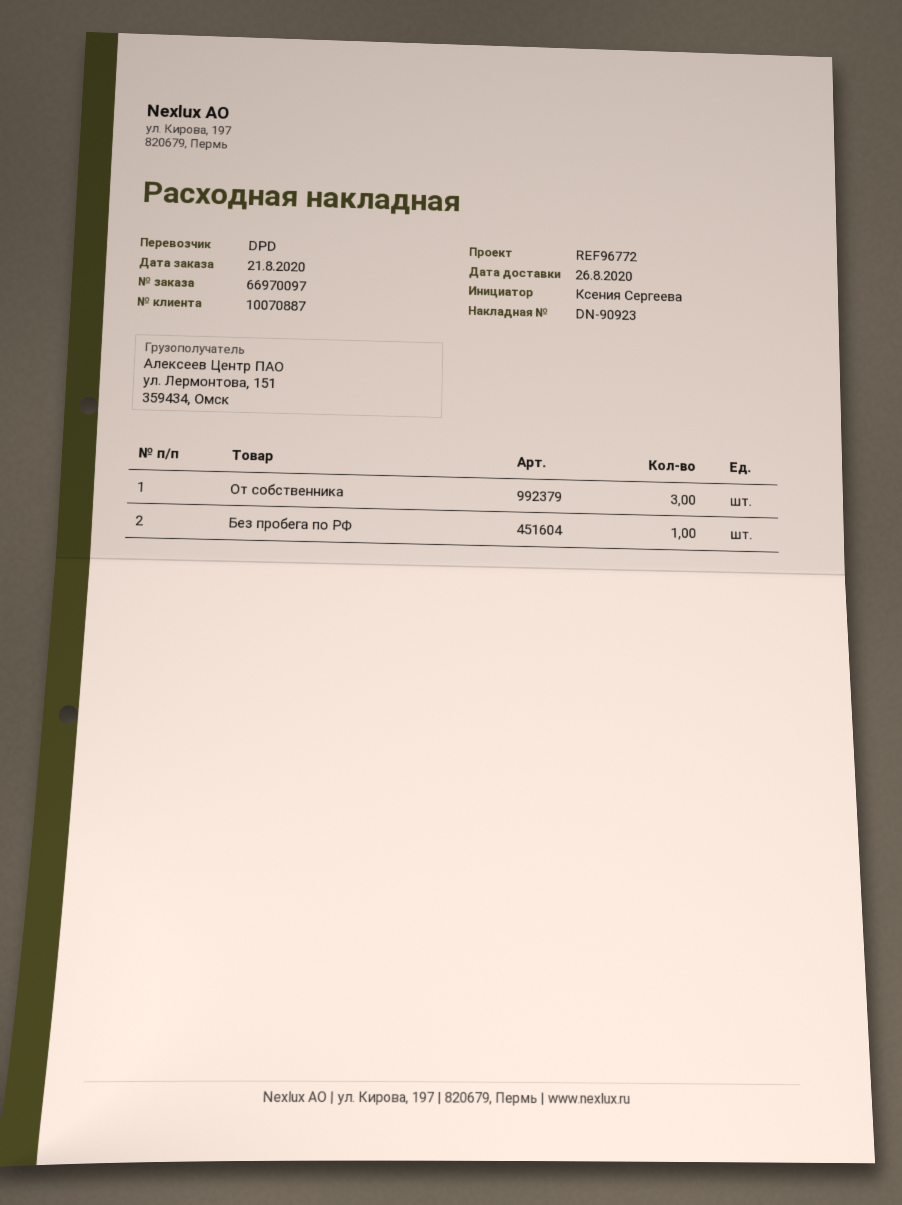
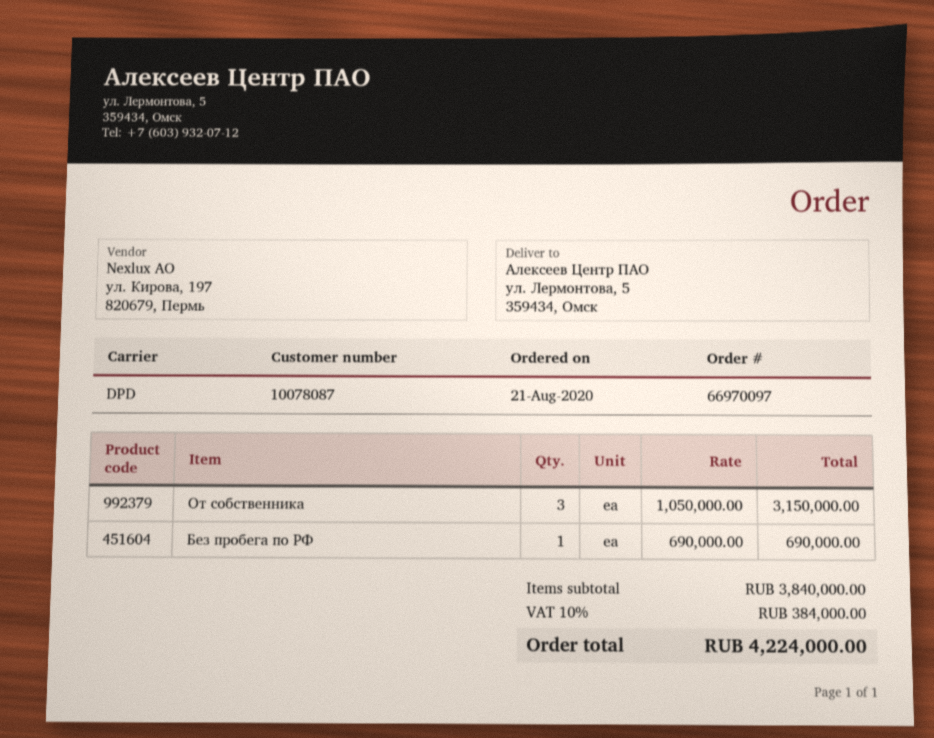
customer number: 10070887 -> 10078087
ship to: ул. Лермонтова, 151, 359434, Омск -> ул. Лермонтова, 5, 359434, Омск

